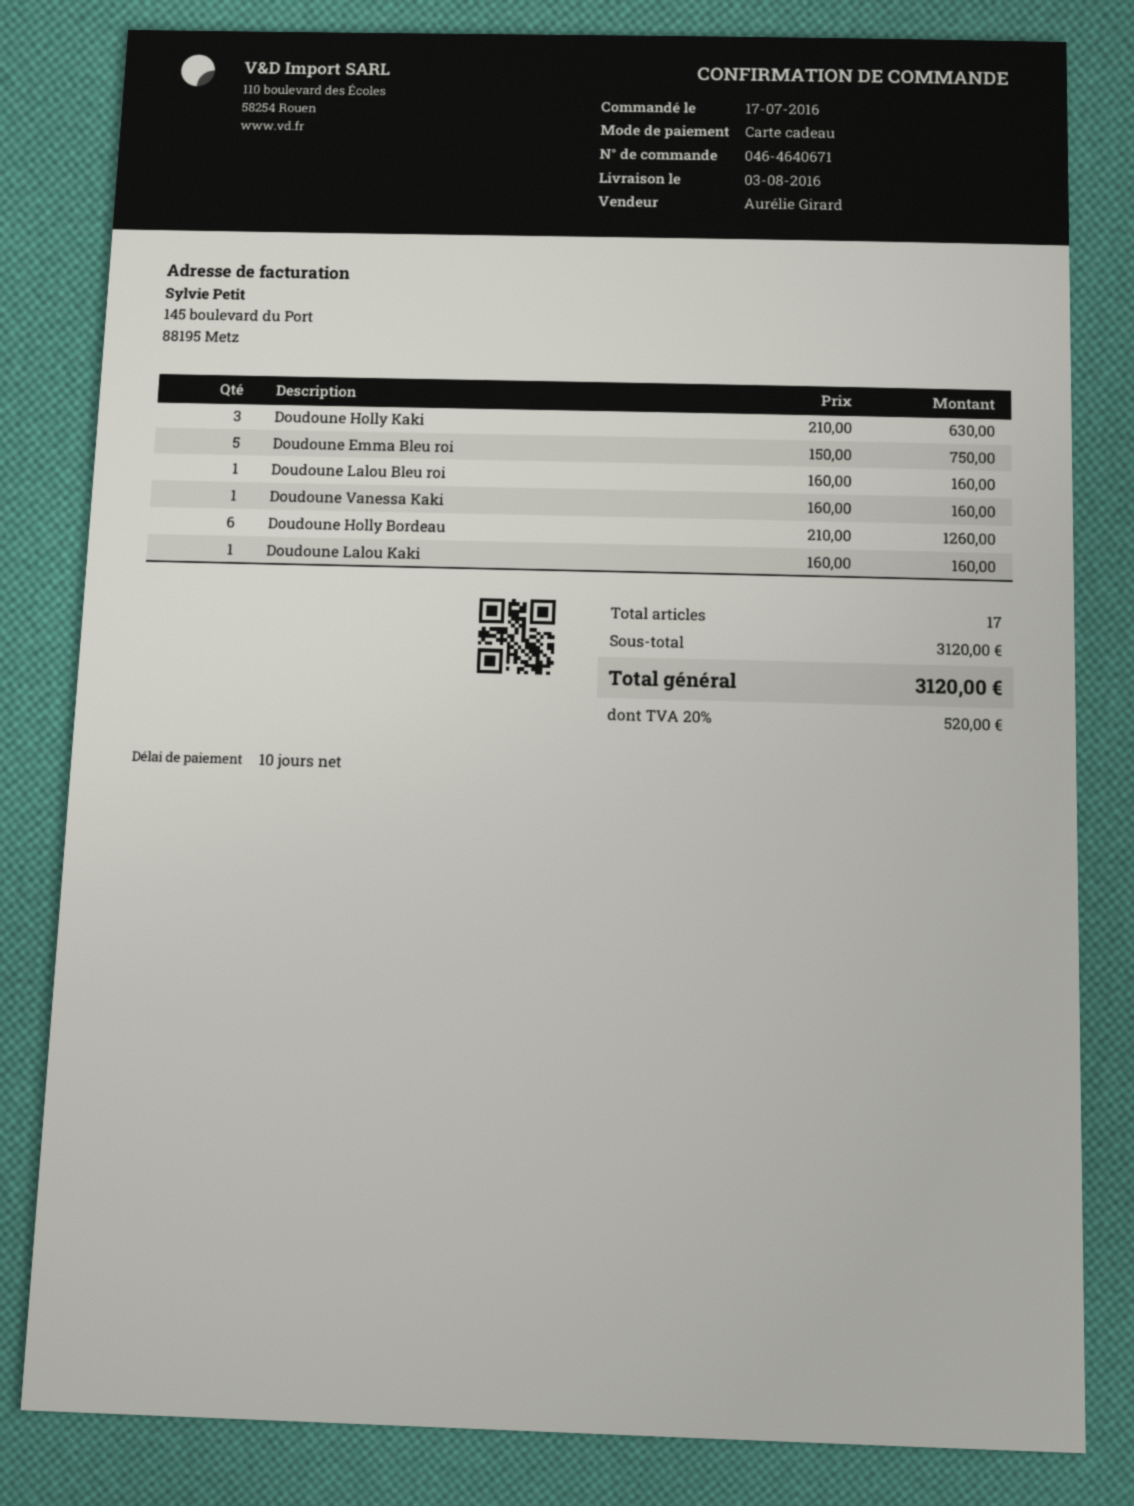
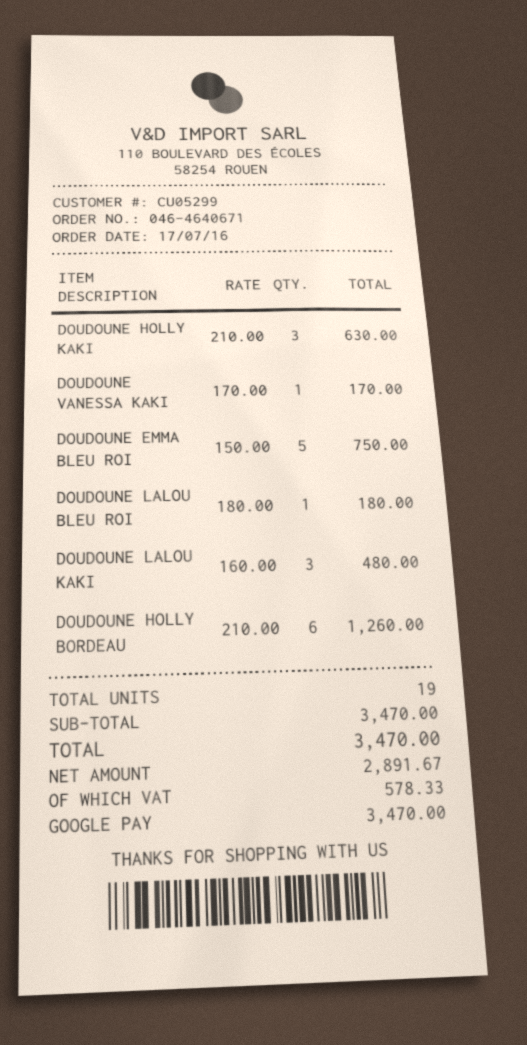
payment method: gift card -> Google Pay
Doudoune Lalou Bleu roi: 1 x 160.00 = 160.00 -> 1 x 180.00 = 180.00
Doudoune Vanessa Kaki: 1 x 160.00 = 160.00 -> 1 x 170.00 = 170.00
Doudoune Lalou Kaki: 1 x 160.00 = 160.00 -> 3 x 160.00 = 480.00
total quantity: 17 -> 19
subtotal: 3120.00 -> 3470.00
tax: 520.00 -> 578.33
total: 3120.00 -> 3470.00

